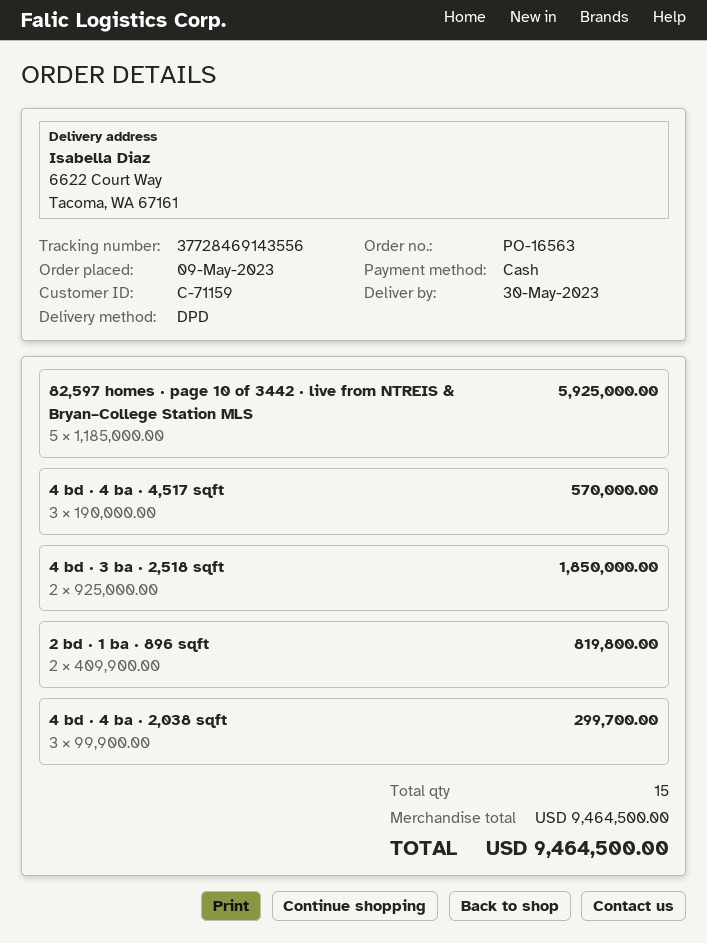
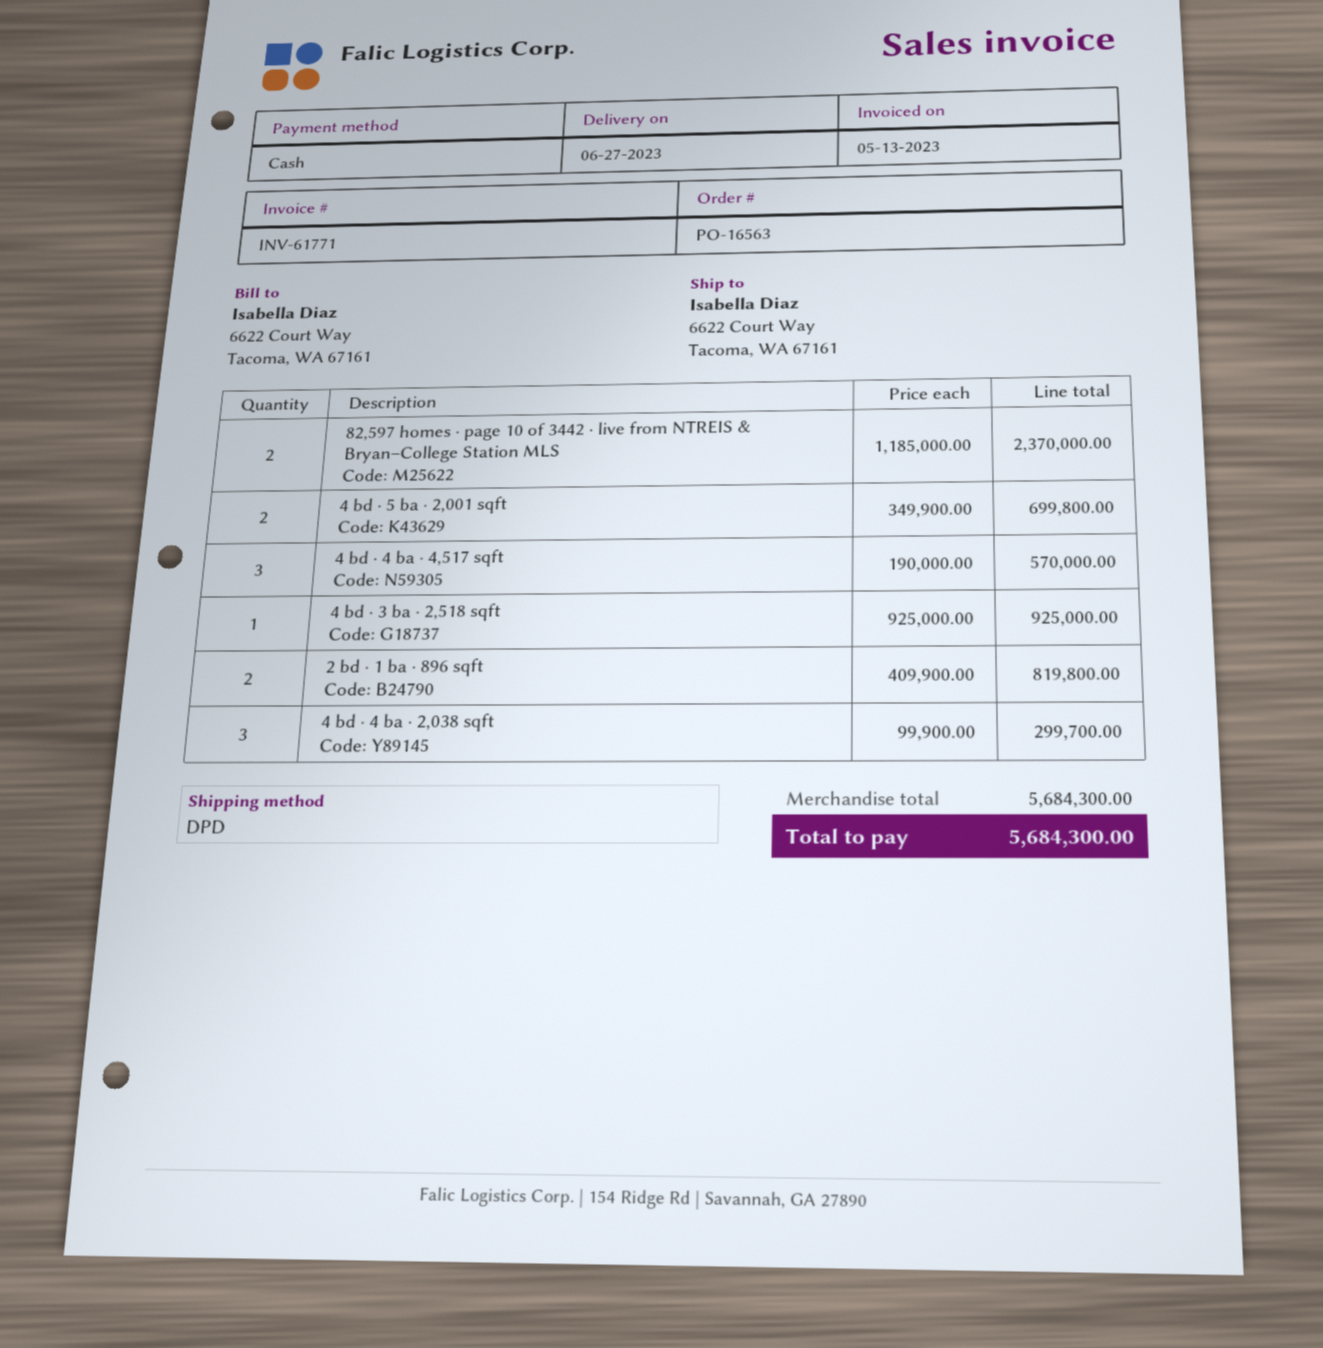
delivery date: 2023-05-30 -> 2023-06-27
82,597 homes · page 10 of 3442 · live from NTREIS & Bryan–College Station MLS: 5 x 1185000.00 = 5925000.00 -> 2 x 1185000.00 = 2370000.00
4 bd · 3 ba · 2,518 sqft: 2 x 925000.00 = 1850000.00 -> 1 x 925000.00 = 925000.00
4 bd · 5 ba · 2,001 sqft: none -> 2 x 349900.00 = 699800.00
subtotal: 9464500.00 -> 5684300.00
total: 9464500.00 -> 5684300.00

